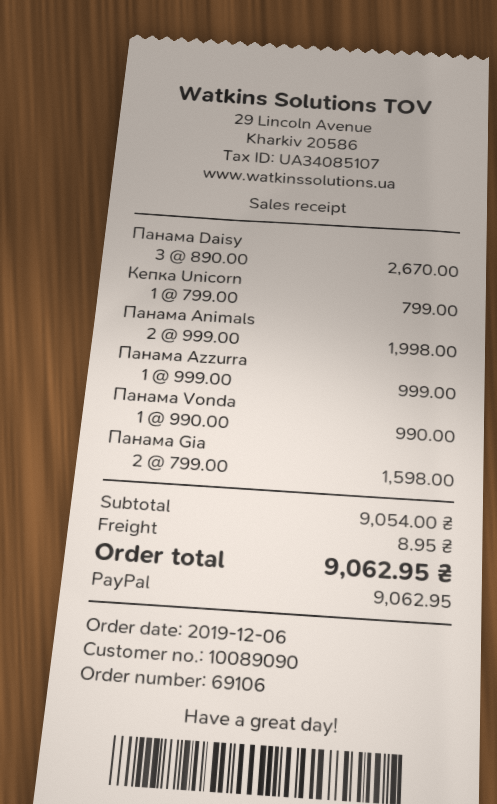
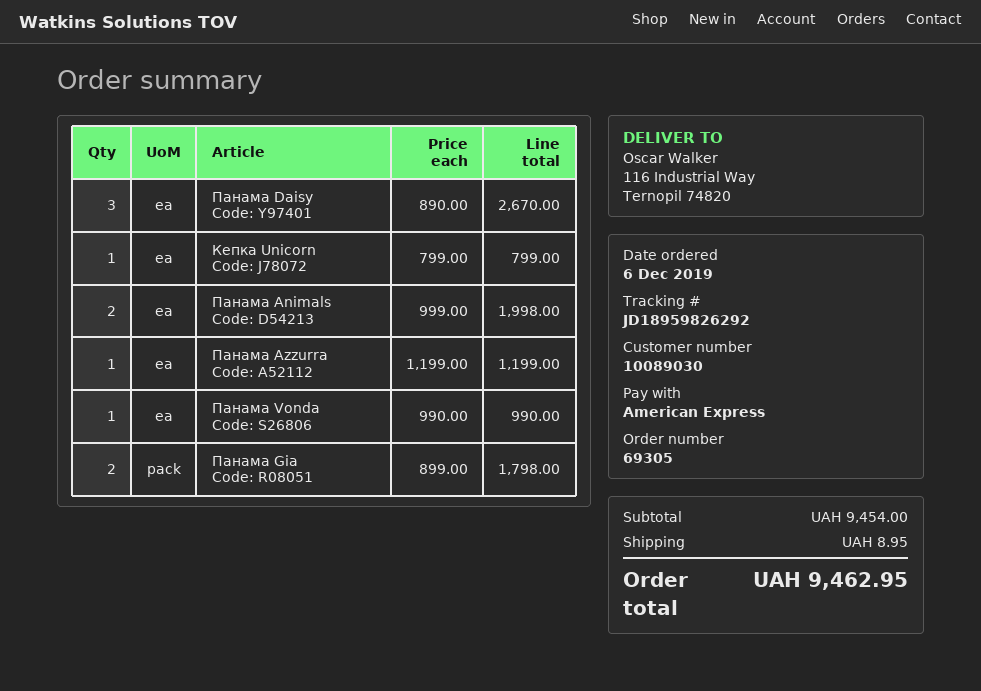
order number: 69106 -> 69305
customer number: 10089090 -> 10089030
payment method: PayPal -> American Express
Панама Azzurra: 1 x 999.00 = 999.00 -> 1 x 1199.00 = 1199.00
Панама Gia: 2 x 799.00 = 1598.00 -> 2 x 899.00 = 1798.00
subtotal: 9054.00 -> 9454.00
total: 9062.95 -> 9462.95

